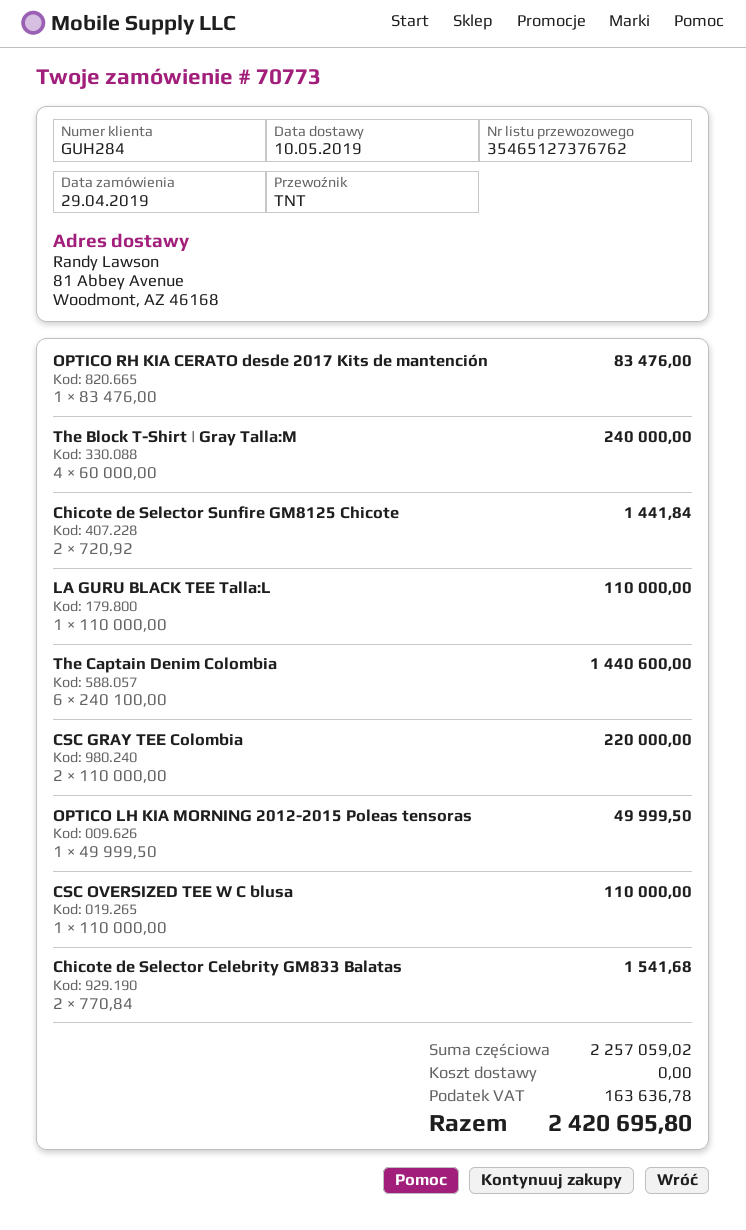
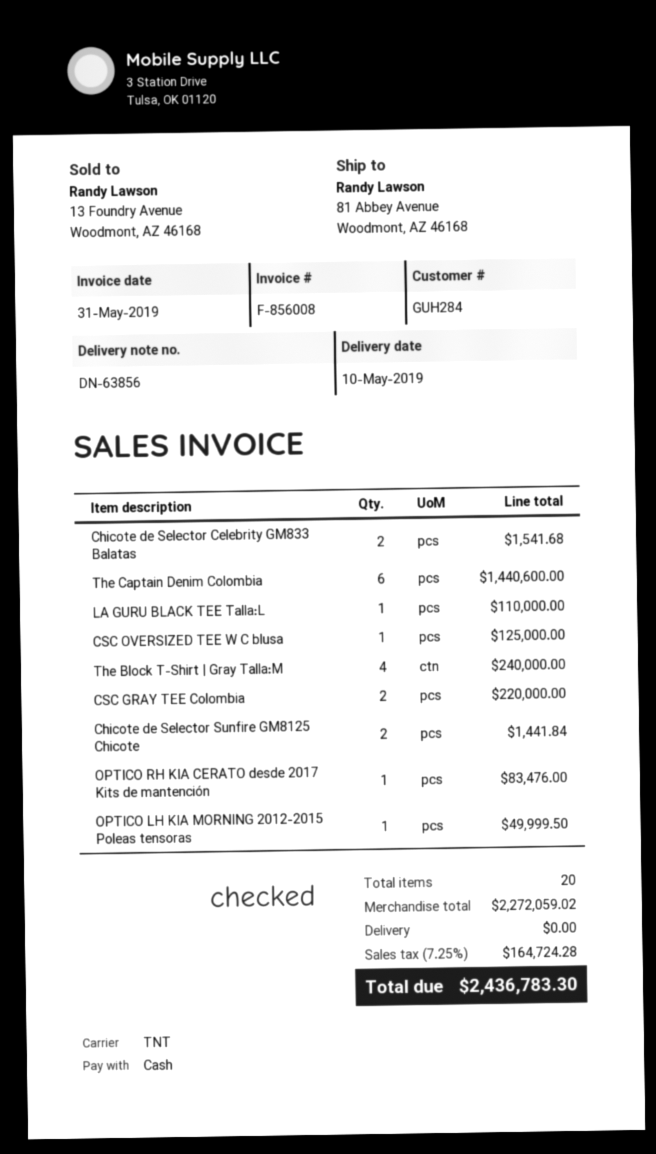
CSC OVERSIZED TEE W C blusa: 1 for 110000.00 -> 1 for 125000.00
subtotal: 2257059.02 -> 2272059.02
tax: 163636.78 -> 164724.28
total: 2420695.80 -> 2436783.30

